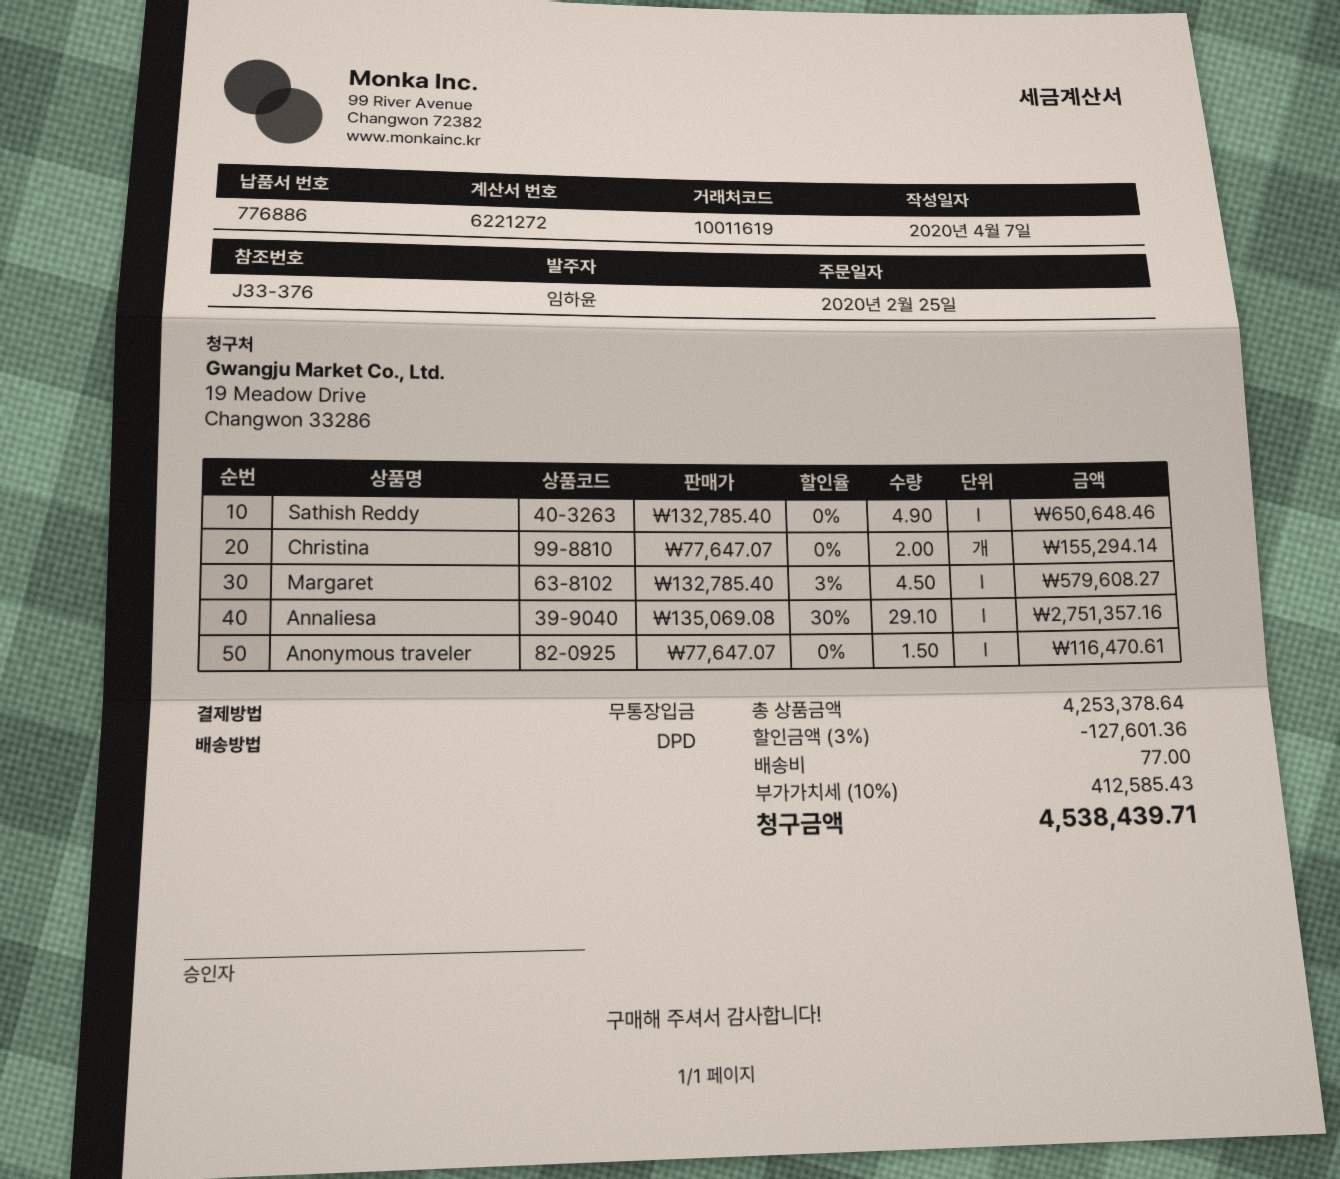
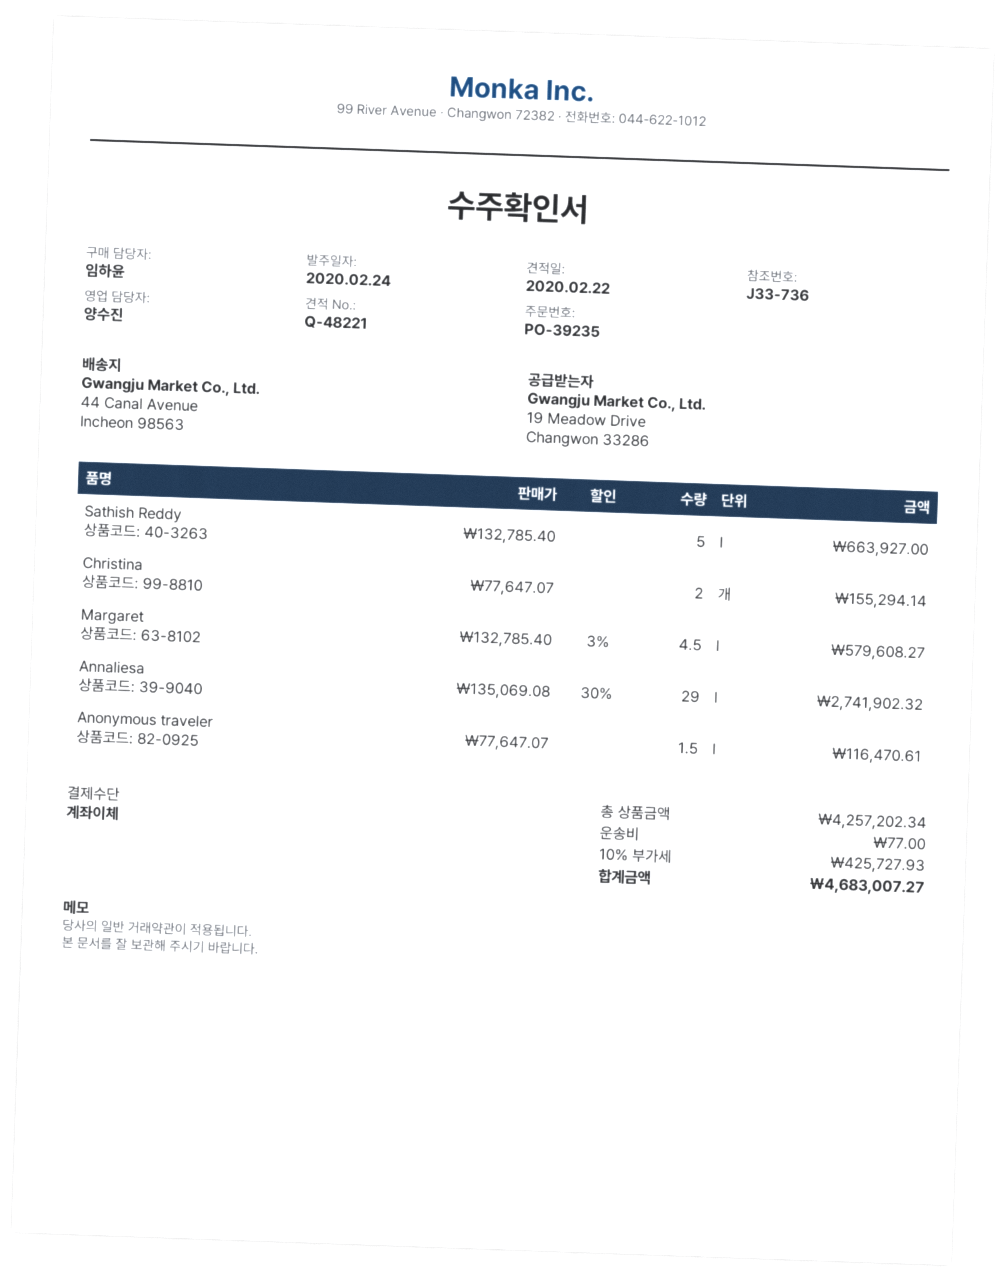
order date: 2020-02-25 -> 2020-02-24
reference: J33-376 -> J33-736
Sathish Reddy: 4.9 x 132785.40 = 650648.46 -> 5 x 132785.40 = 663927.00
Annaliesa: 29.1 x 135069.08 - 30% = 2751357.16 -> 29 x 135069.08 - 30% = 2741902.32
subtotal: 4253378.64 -> 4257202.34
discount: 3% = 127601.36 -> none
tax: 10% = 412585.43 -> 10% = 425727.93
total: 4538439.71 -> 4683007.27

